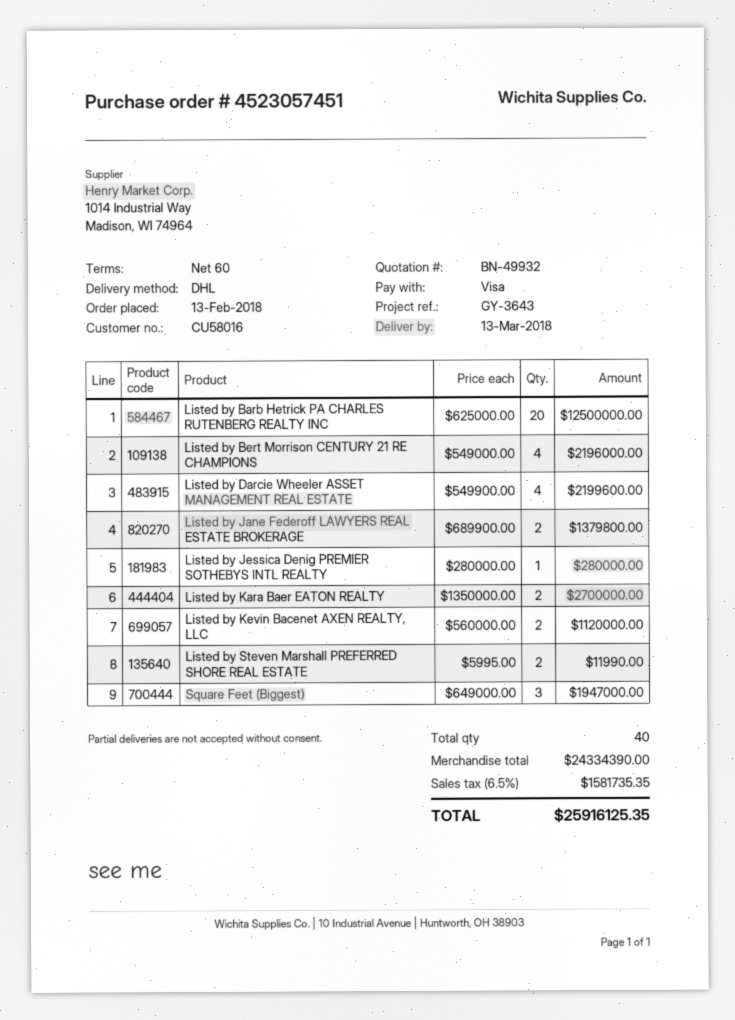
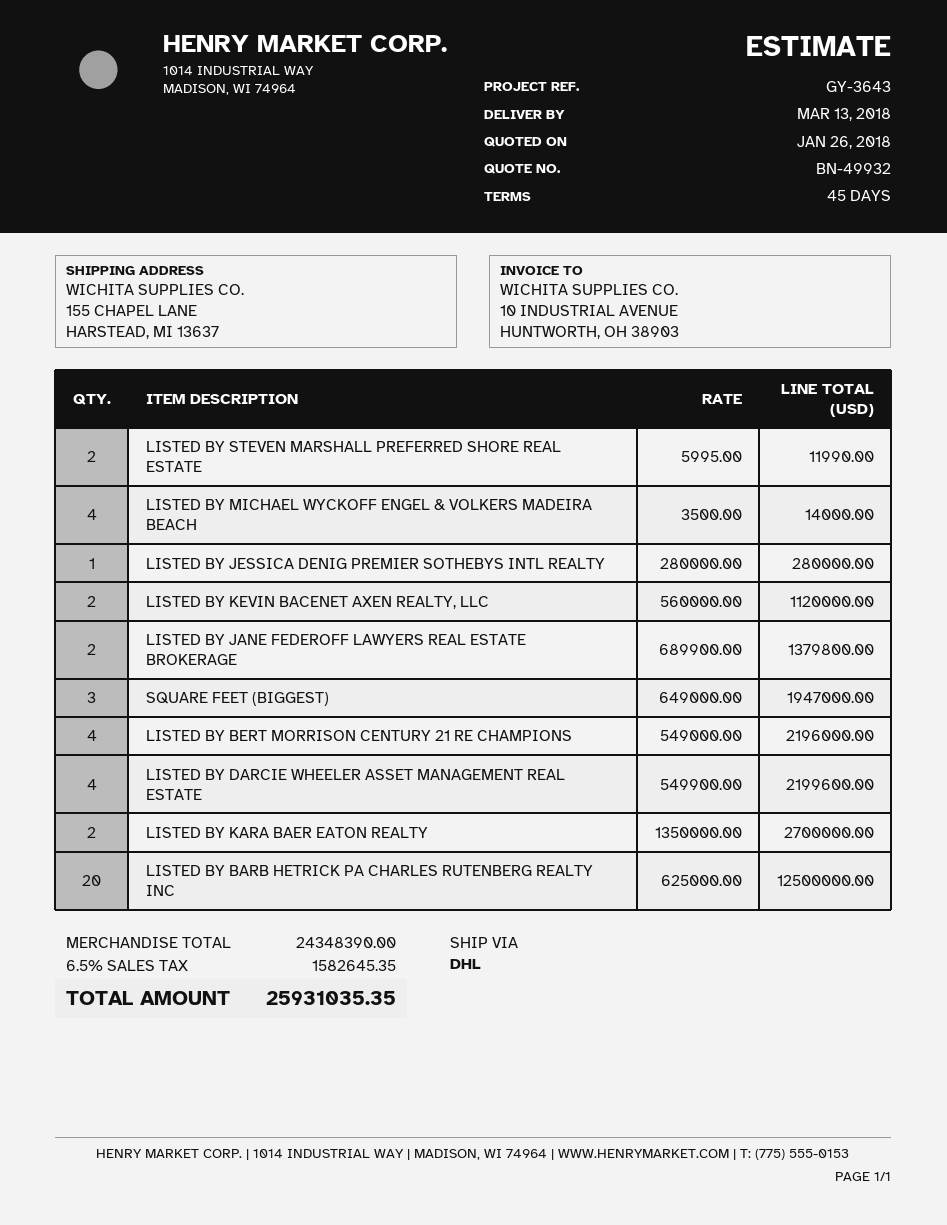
payment terms: 60 days -> 45 days
LISTED BY MICHAEL WYCKOFF ENGEL & VOLKERS MADEIRA BEACH: none -> 4 x 3500.00 = 14000.00
subtotal: 24334390.00 -> 24348390.00
tax: 6.5% = 1581735.35 -> 6.5% = 1582645.35
total: 25916125.35 -> 25931035.35

